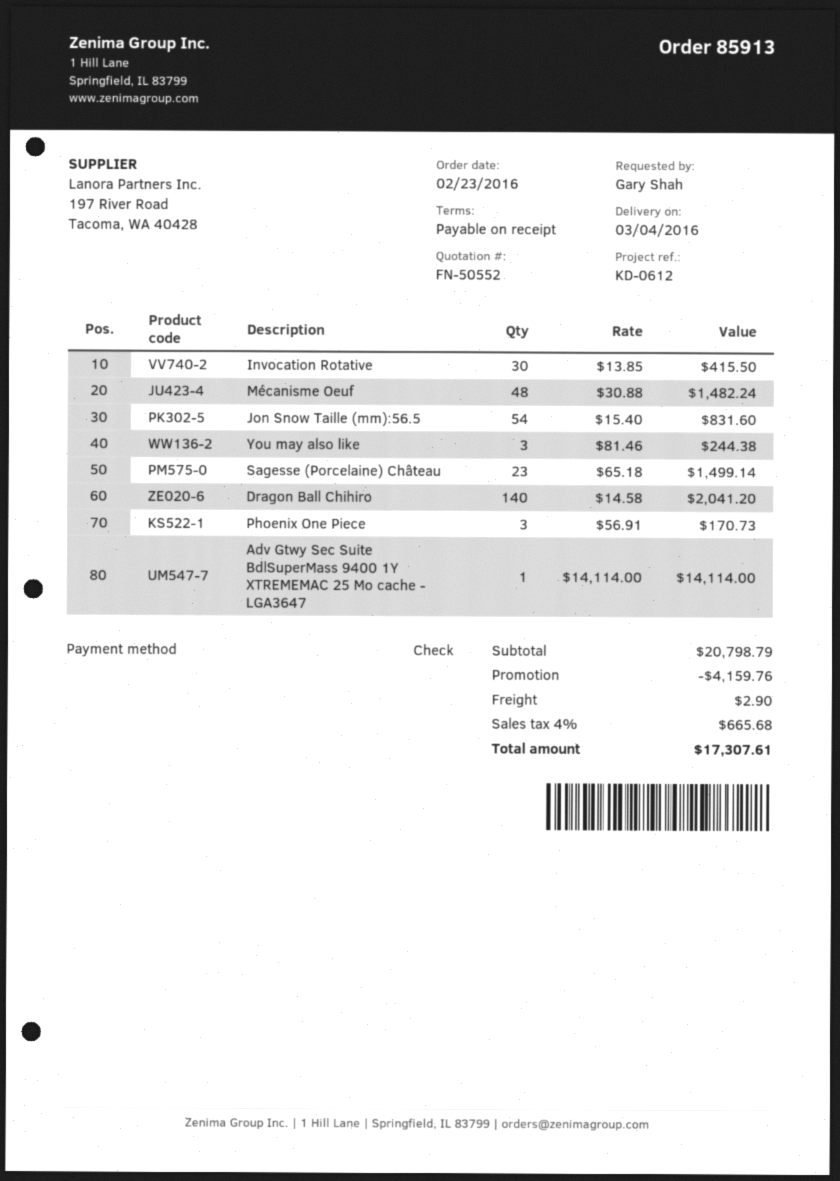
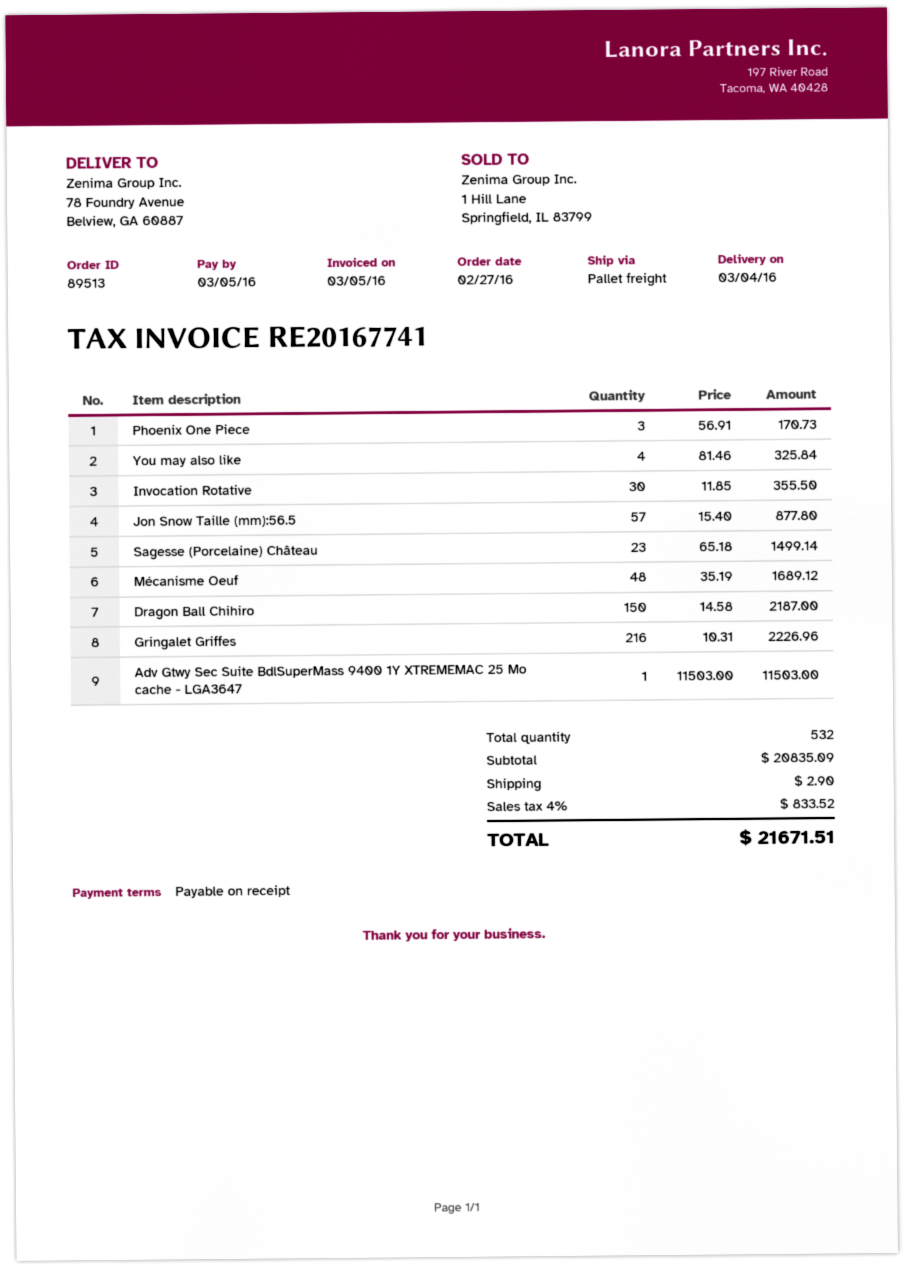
order number: 85913 -> 89513
order date: 2016-02-23 -> 2016-02-27
Invocation Rotative: 30 x 13.85 = 415.50 -> 30 x 11.85 = 355.50
Mécanisme Oeuf: 48 x 30.88 = 1482.24 -> 48 x 35.19 = 1689.12
Jon Snow Taille (mm):56.5: 54 x 15.40 = 831.60 -> 57 x 15.40 = 877.80
You may also like: 3 x 81.46 = 244.38 -> 4 x 81.46 = 325.84
Dragon Ball Chihiro: 140 x 14.58 = 2041.20 -> 150 x 14.58 = 2187.00
Adv Gtwy Sec Suite BdlSuperMass 9400 1Y XTREMEMAC 25 Mo cache - LGA3647: 1 x 14114.00 = 14114.00 -> 1 x 11503.00 = 11503.00
Gringalet Griffes: none -> 216 x 10.31 = 2226.96
subtotal: 20798.79 -> 20835.09
discount: 4159.76 -> none
tax: 4% = 665.68 -> 4% = 833.52
total: 17307.61 -> 21671.51

